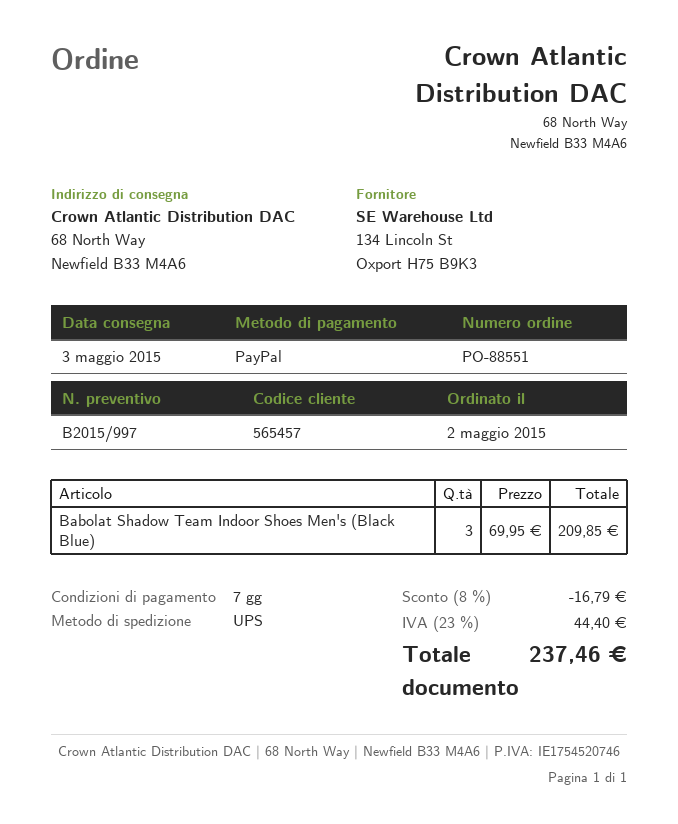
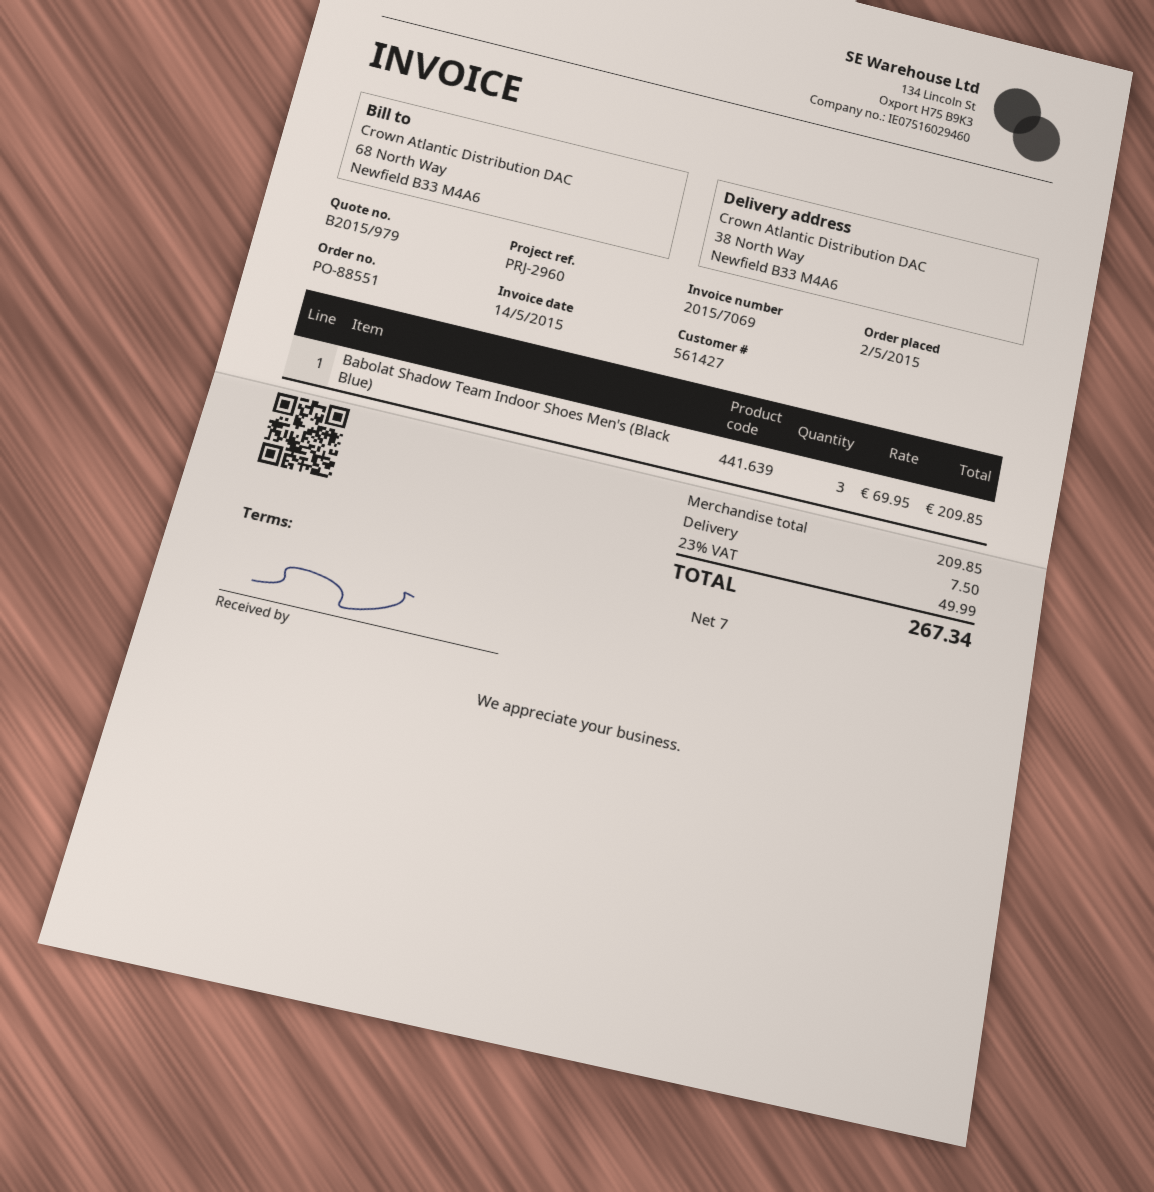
quote number: B2015/997 -> B2015/979
customer number: 565457 -> 561427
ship to: 68 North Way, Newfield B33 M4A6 -> 38 North Way, Newfield B33 M4A6
discount: 8% = 16.79 -> none
shipping: none -> 7.50
tax: 23% = 44.40 -> 23% = 49.99
total: 237.46 -> 267.34

